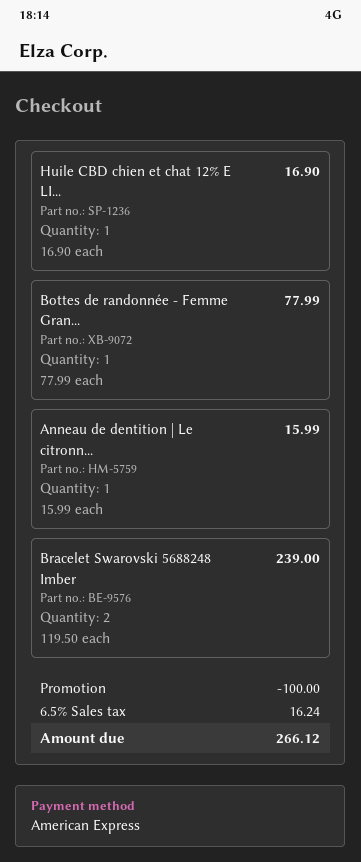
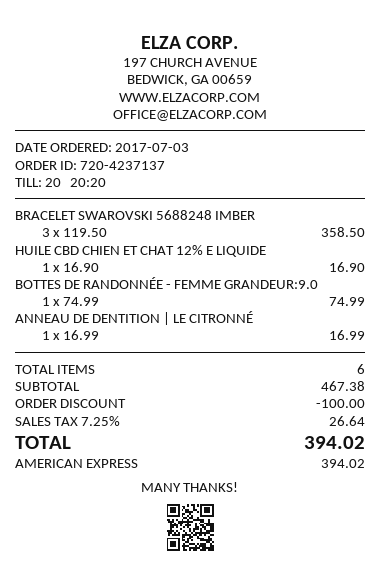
Bottes de randonnée - Femme Gran...: 1 x 77.99 = 77.99 -> 1 x 74.99 = 74.99
Anneau de dentition | Le citronn...: 1 x 15.99 = 15.99 -> 1 x 16.99 = 16.99
Bracelet Swarovski 5688248 Imber: 2 x 119.50 = 239.00 -> 3 x 119.50 = 358.50
tax: 6.5% = 16.24 -> 7.25% = 26.64
total: 266.12 -> 394.02

